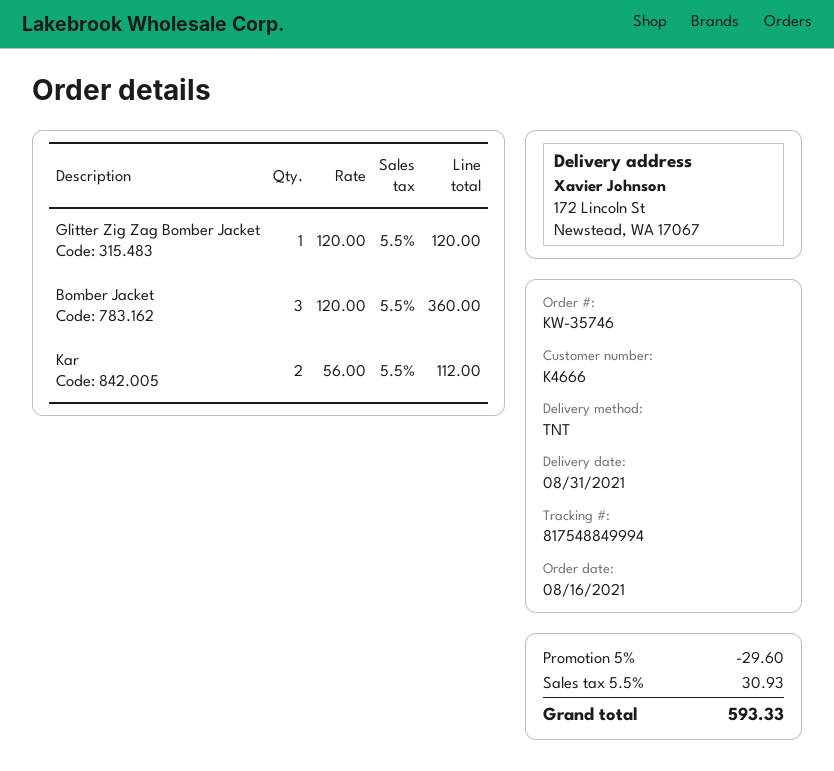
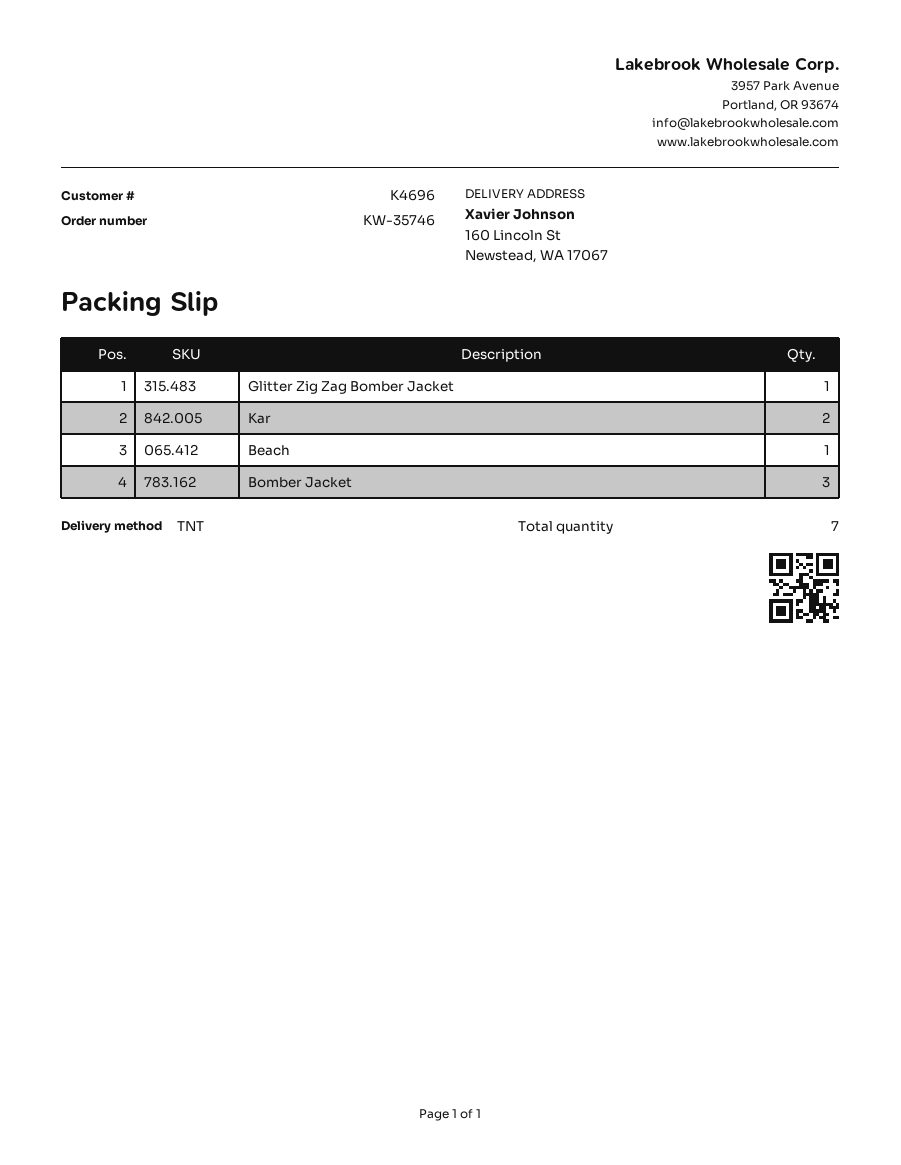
customer number: K4666 -> K4696
ship to: 172 Lincoln St, Newstead, WA 17067 -> 160 Lincoln St, Newstead, WA 17067
Beach: none -> 1

